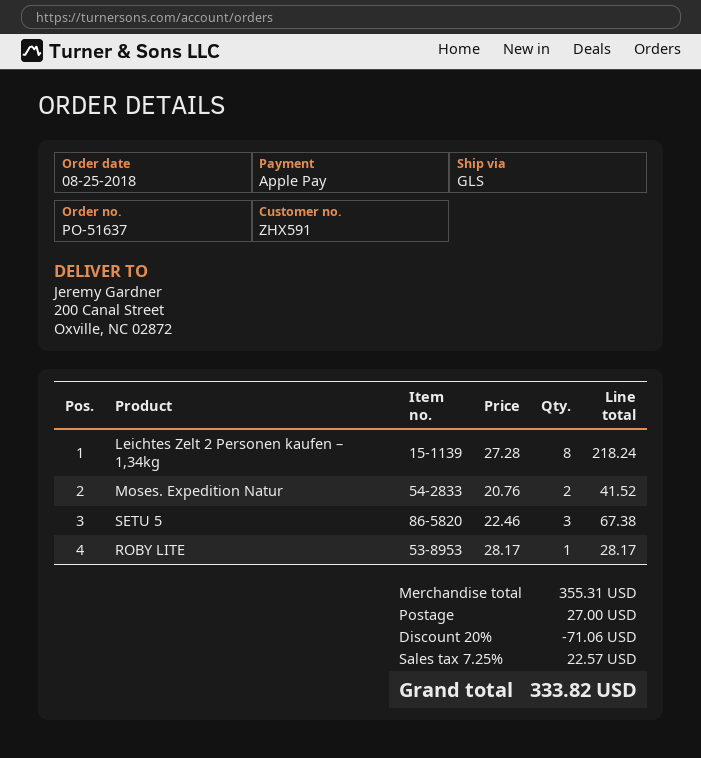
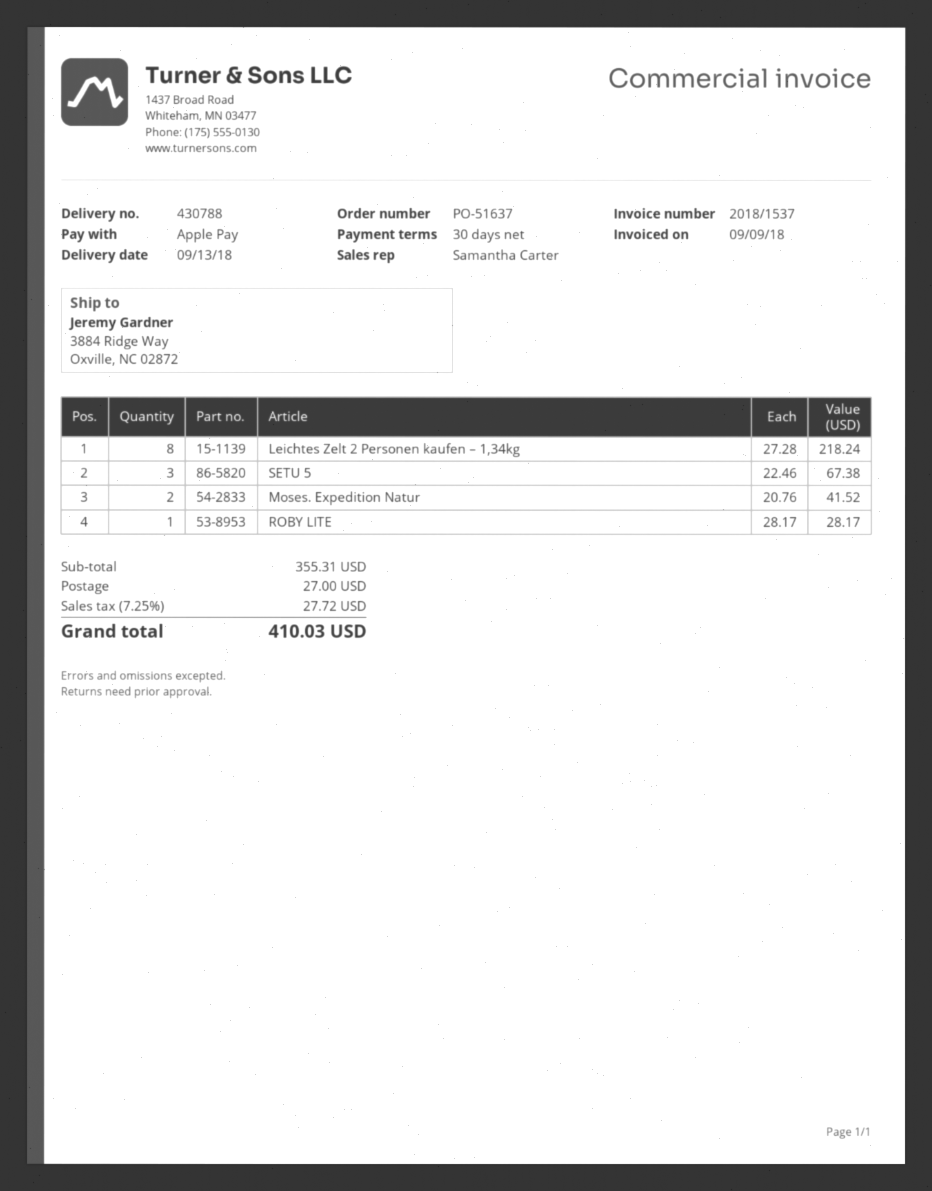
ship to: 200 Canal Street, Oxville, NC 02872 -> 3884 Ridge Way, Oxville, NC 02872
discount: 20% = 71.06 -> none
tax: 7.25% = 22.57 -> 7.25% = 27.72
total: 333.82 -> 410.03

